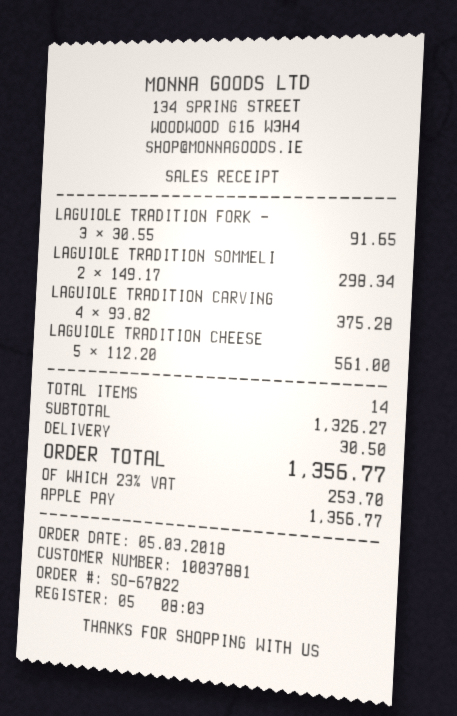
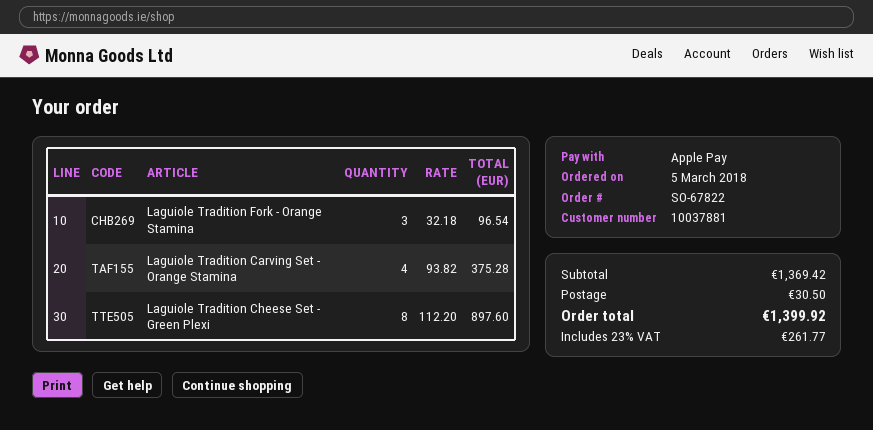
LAGUIOLE TRADITION FORK -: 3 x 30.55 = 91.65 -> 3 x 32.18 = 96.54
LAGUIOLE TRADITION SOMMELI: 2 x 149.17 = 298.34 -> none
LAGUIOLE TRADITION CHEESE: 5 x 112.20 = 561.00 -> 8 x 112.20 = 897.60
subtotal: 1326.27 -> 1369.42
tax: 23% = 253.70 -> 23% = 261.77
total: 1356.77 -> 1399.92

